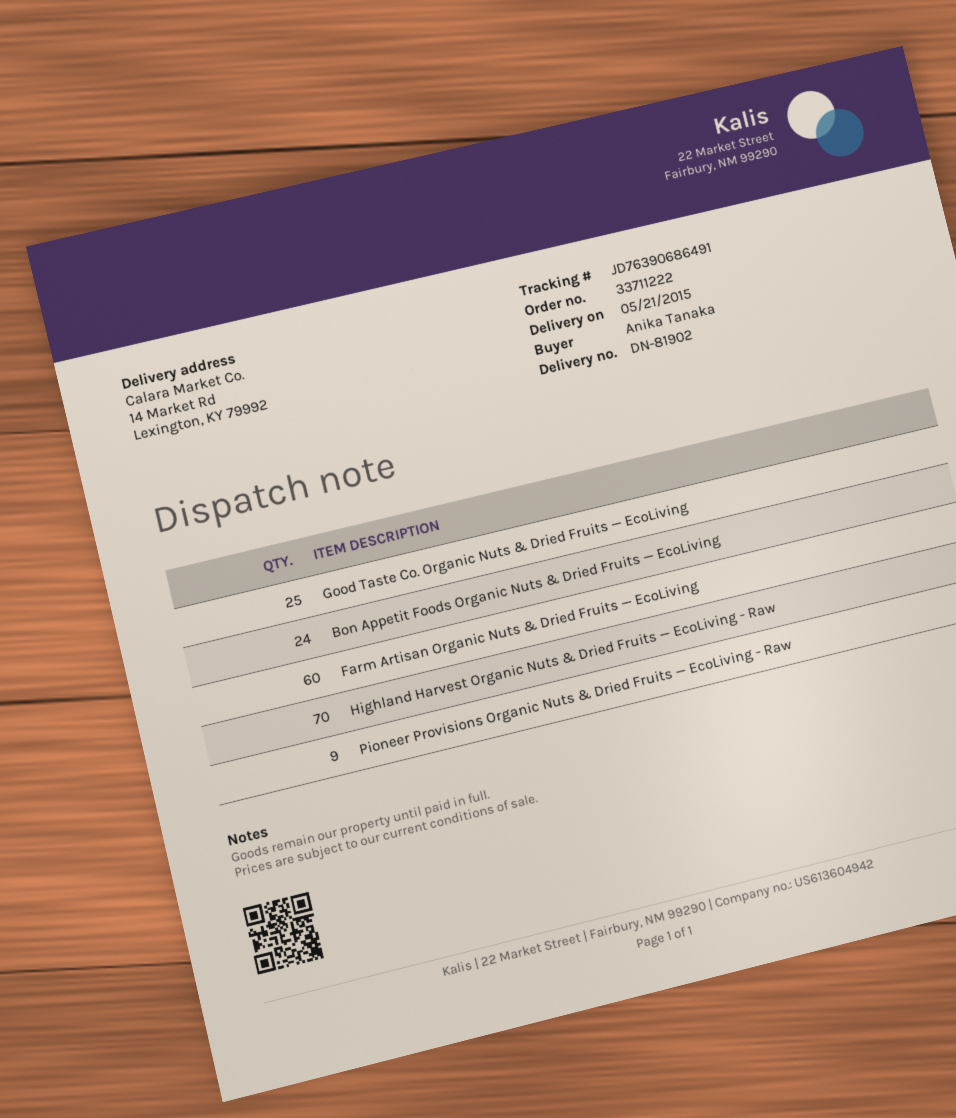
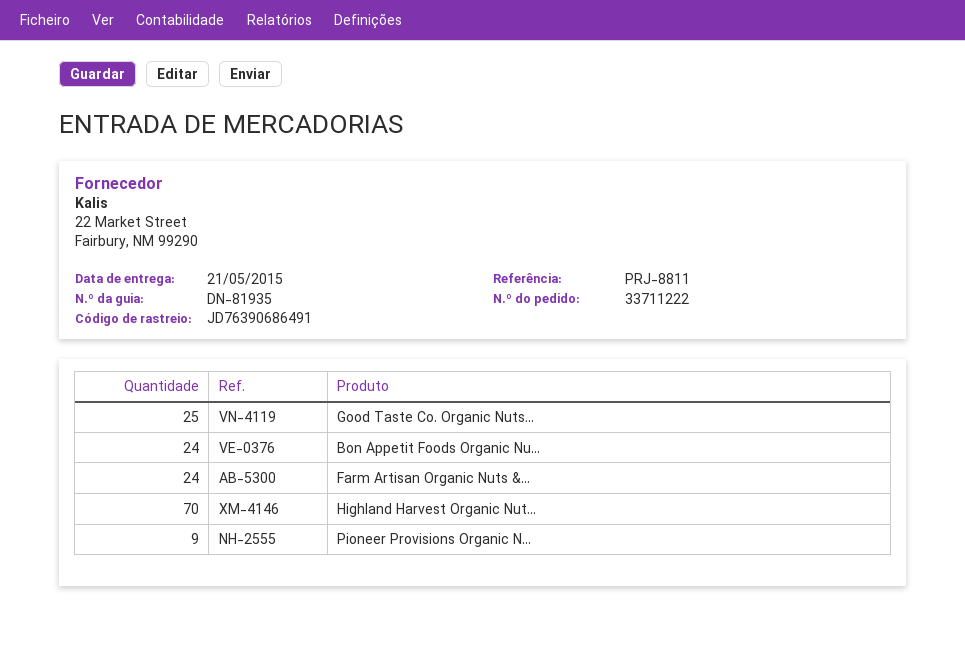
delivery note number: DN-81902 -> DN-81935
Farm Artisan Organic Nuts & Dried Fruits — EcoLiving: 60 -> 24

